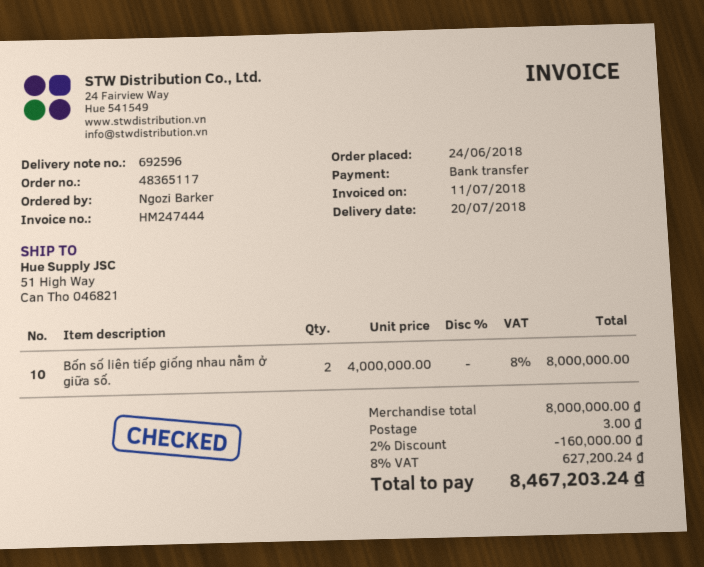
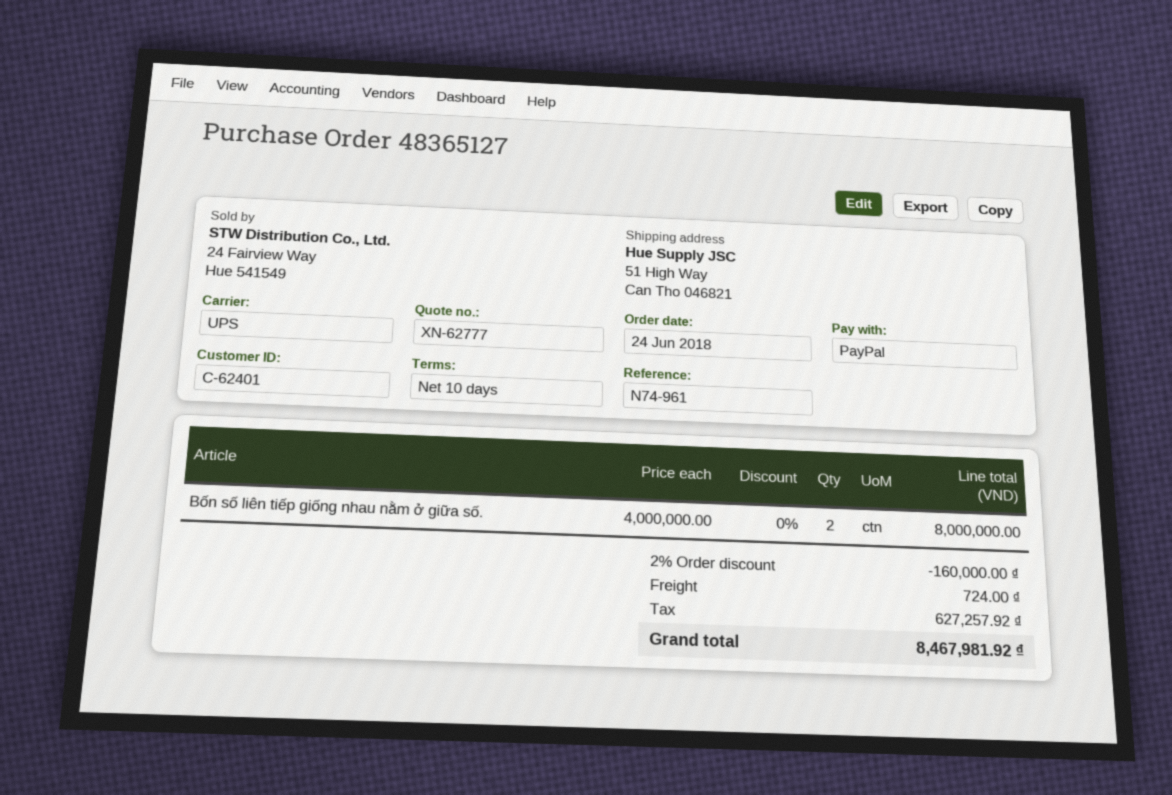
order number: 48365117 -> 48365127
payment method: bank transfer -> PayPal
shipping: 3.00 -> 724.00
tax: 627200.24 -> 627257.92
total: 8467203.24 -> 8467981.92

